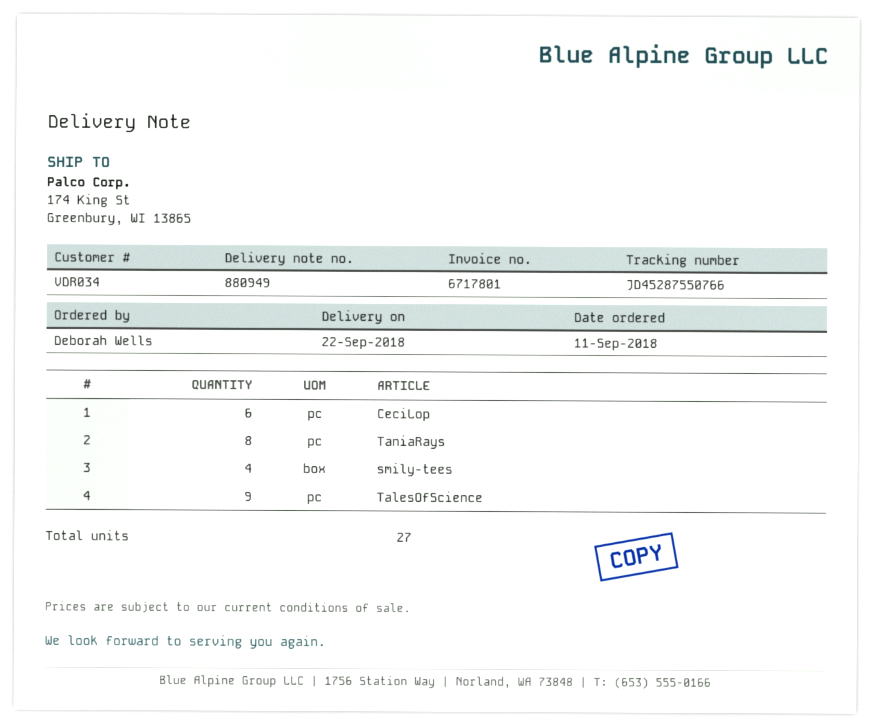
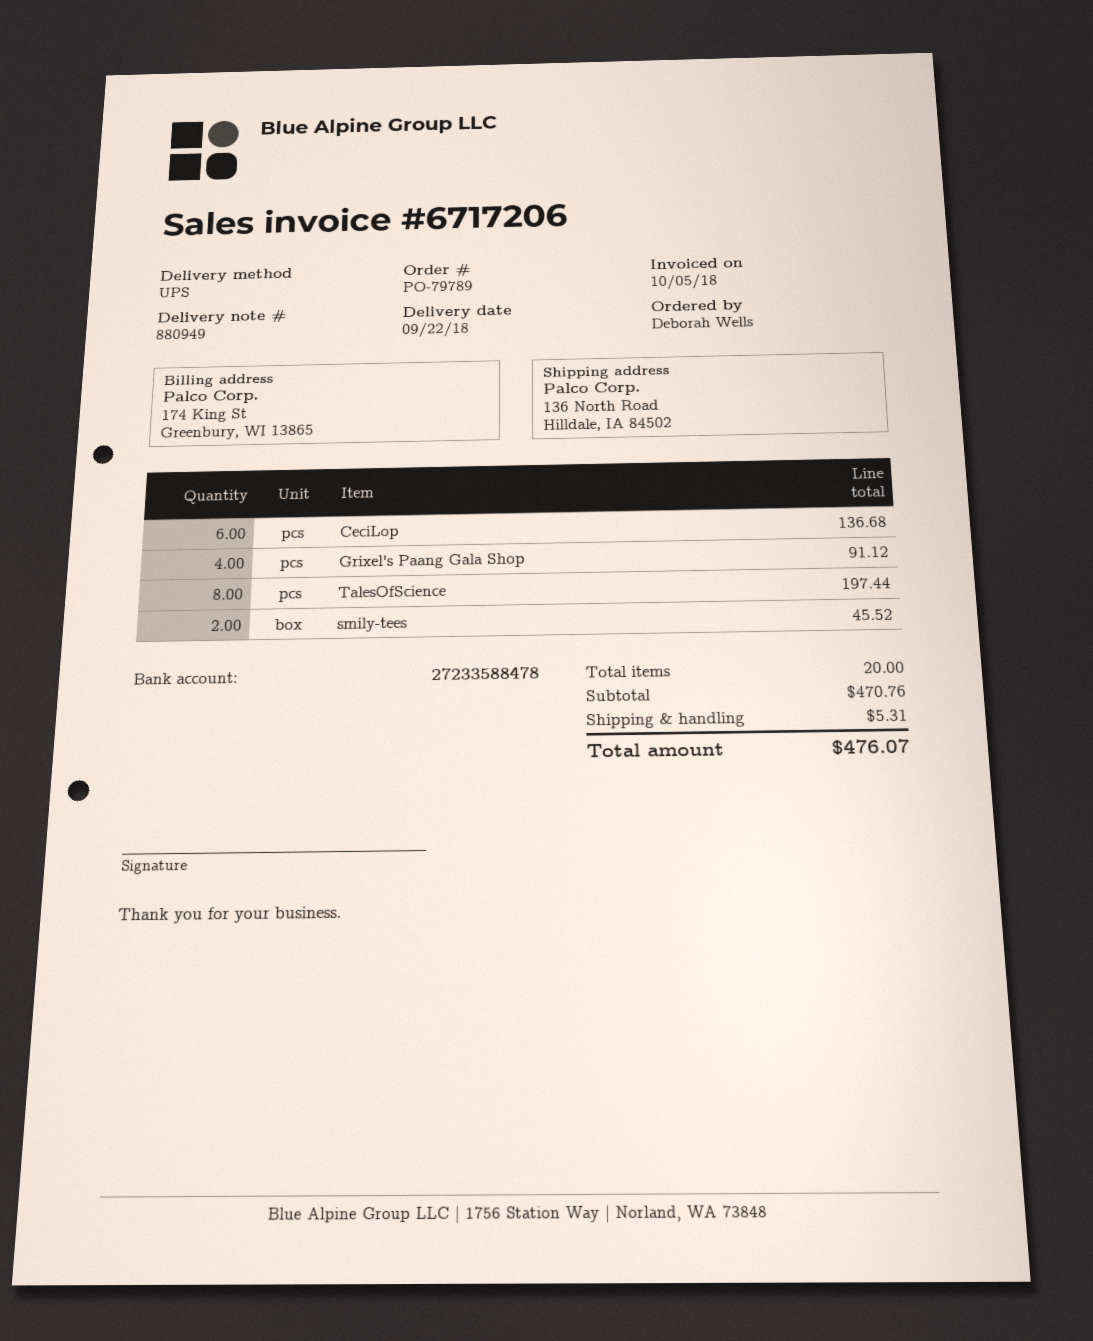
invoice number: 6717801 -> 6717206
ship to: 174 King St, Greenbury, WI 13865 -> 136 North Road, Hilldale, IA 84502
TaniaRays: 8 -> none
smily-tees: 4 -> 2
TalesOfScience: 9 -> 8
Grixel's Paang Gala Shop: none -> 4
total quantity: 27 -> 20

